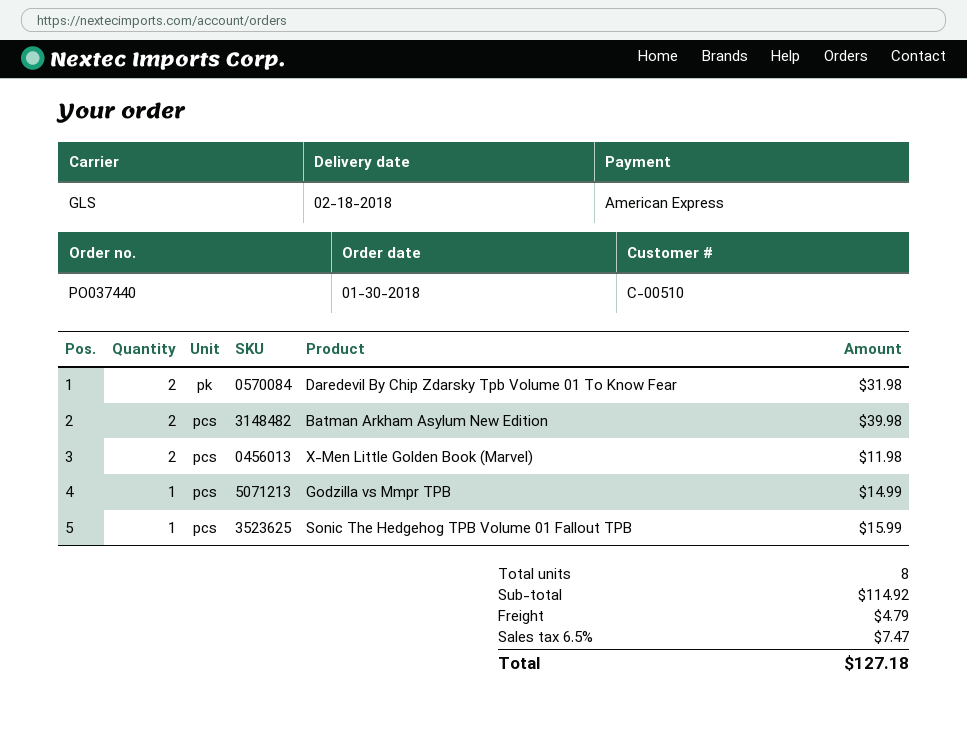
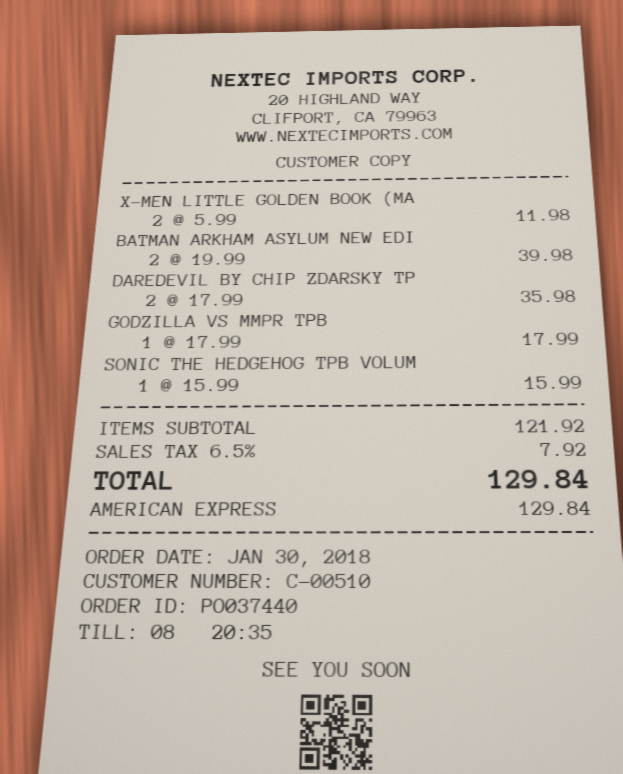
Daredevil By Chip Zdarsky Tpb Volume 01 To Know Fear: 2 for 31.98 -> 2 for 35.98
Godzilla vs Mmpr TPB: 1 for 14.99 -> 1 for 17.99
subtotal: 114.92 -> 121.92
shipping: 4.79 -> none
tax: 6.5% = 7.47 -> 6.5% = 7.92
total: 127.18 -> 129.84

